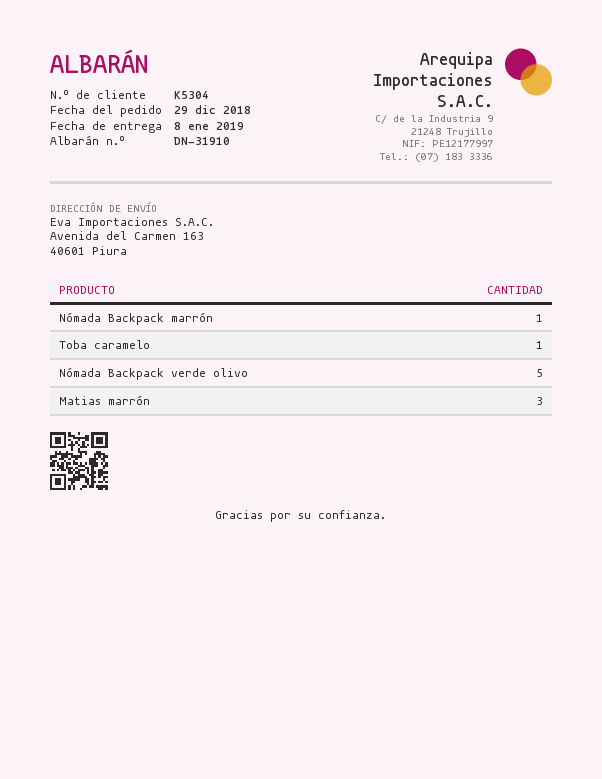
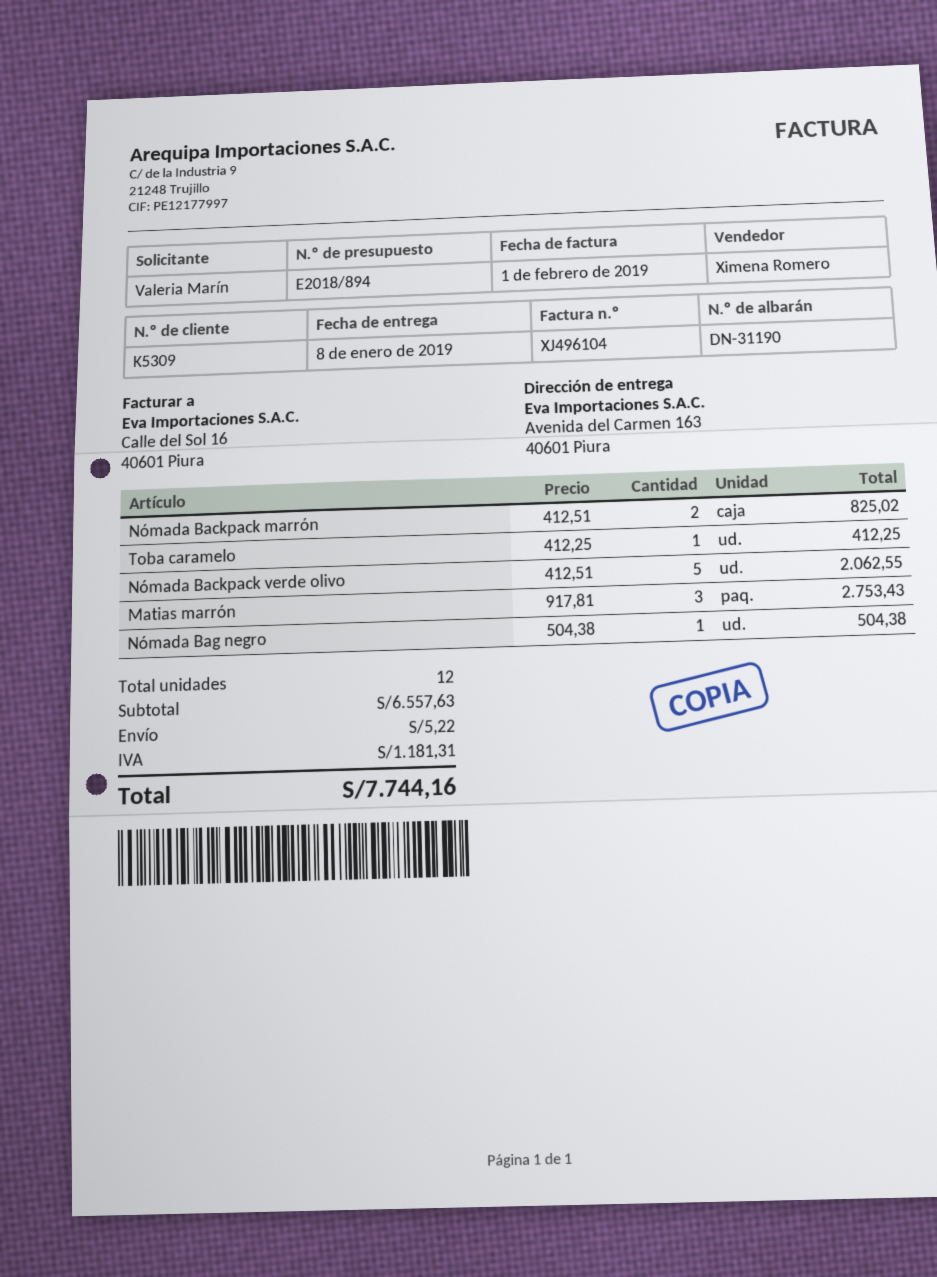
delivery note number: DN-31910 -> DN-31190
customer number: K5304 -> K5309
Nómada Backpack marrón: 1 -> 2
Nómada Bag negro: none -> 1

